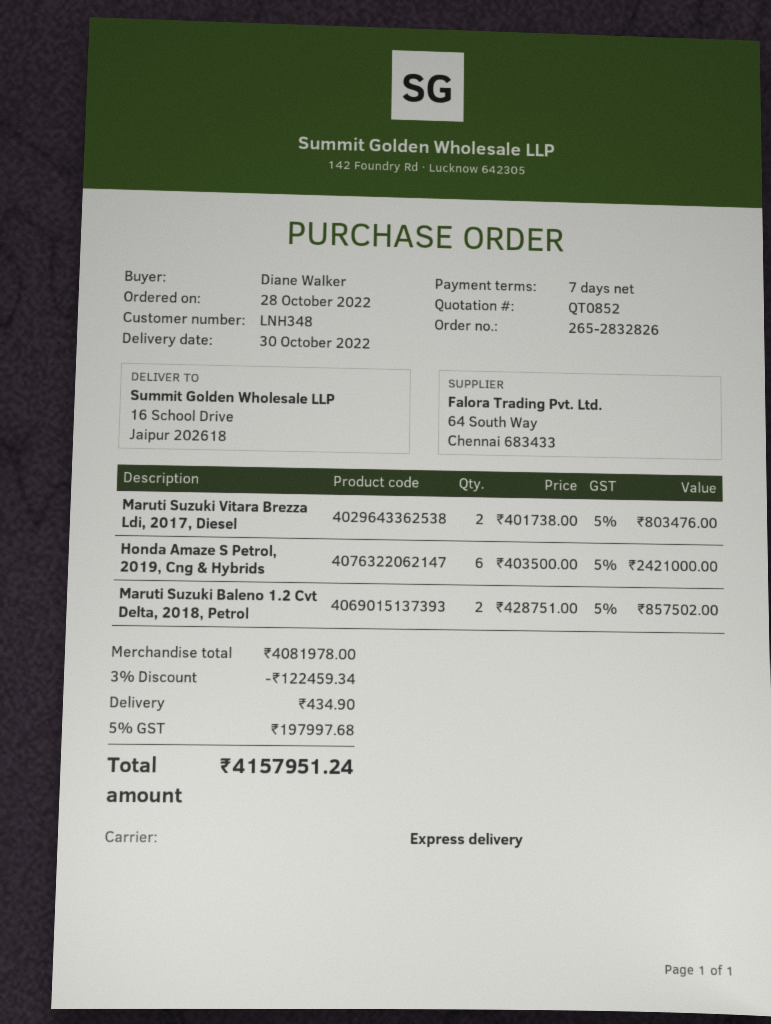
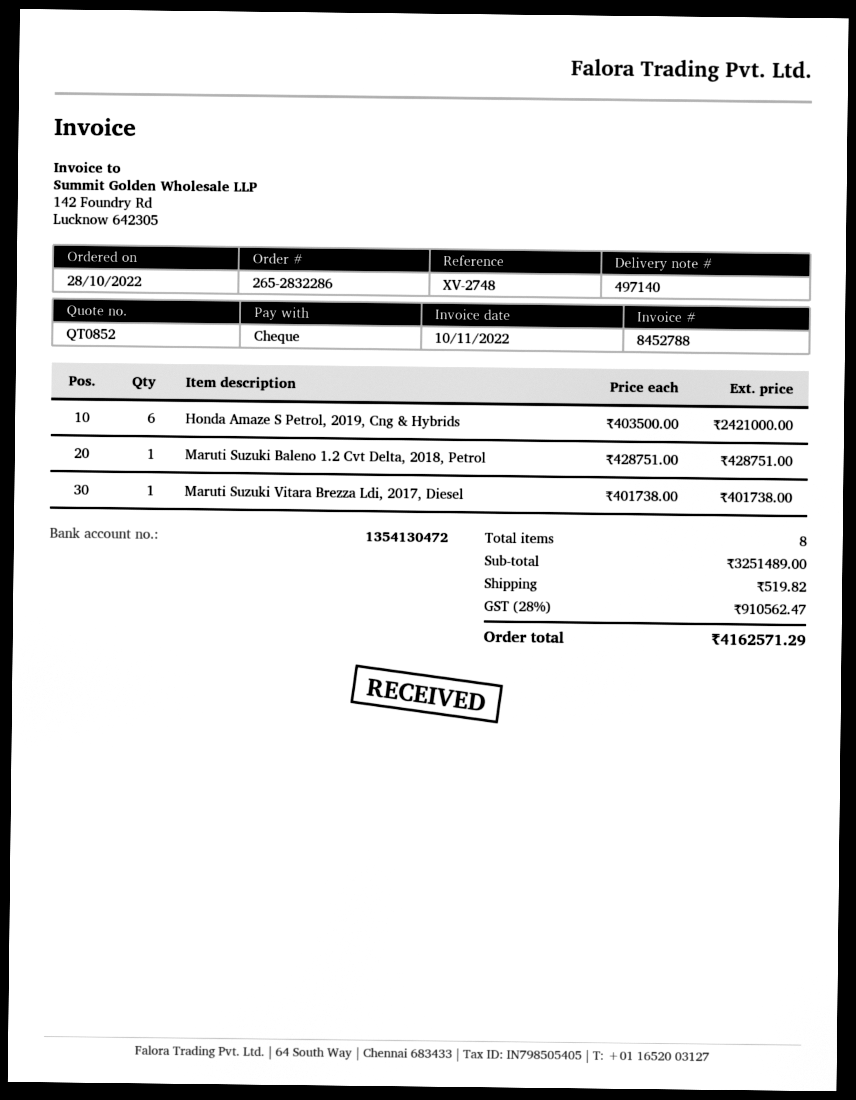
order number: 265-2832826 -> 265-2832286
Maruti Suzuki Vitara Brezza Ldi, 2017, Diesel: 2 x 401738.00 = 803476.00 -> 1 x 401738.00 = 401738.00
Maruti Suzuki Baleno 1.2 Cvt Delta, 2018, Petrol: 2 x 428751.00 = 857502.00 -> 1 x 428751.00 = 428751.00
subtotal: 4081978.00 -> 3251489.00
discount: 3% = 122459.34 -> none
shipping: 434.90 -> 519.82
tax: 5% = 197997.68 -> 28% = 910562.47
total: 4157951.24 -> 4162571.29

